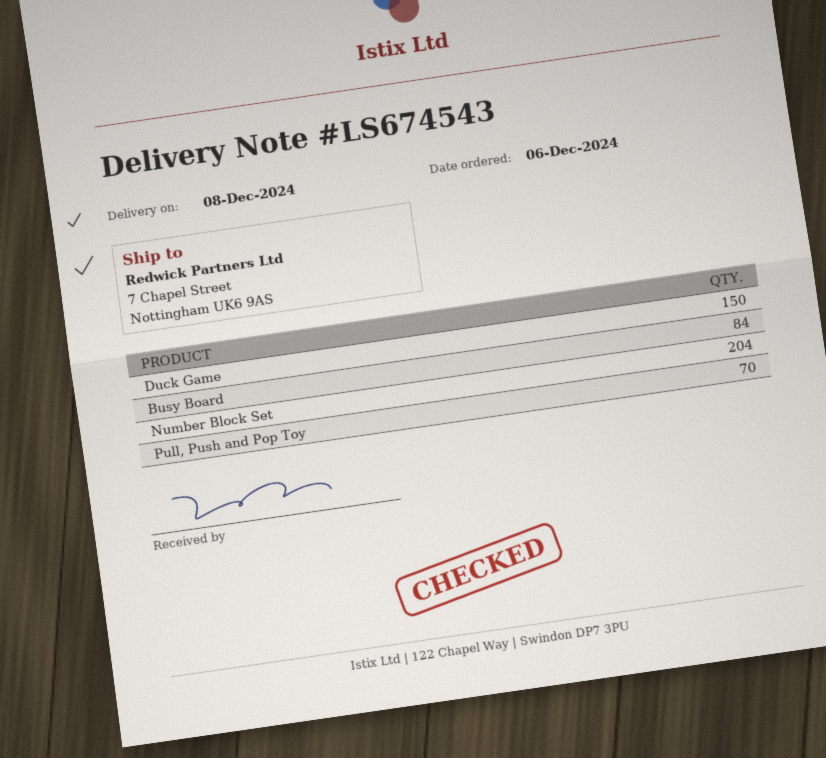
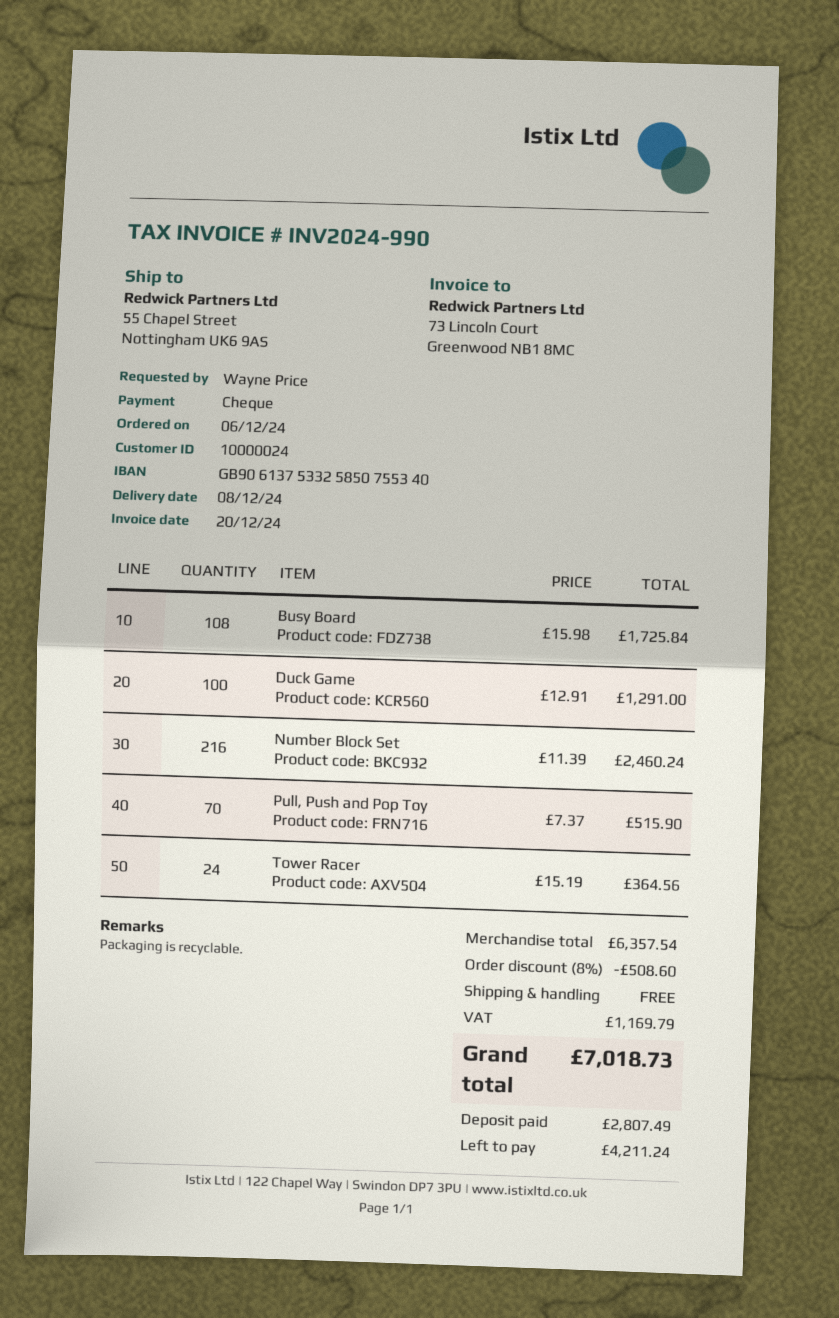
ship to: 7 Chapel Street, Nottingham UK6 9AS -> 55 Chapel Street, Nottingham UK6 9AS
Duck Game: 150 -> 100
Busy Board: 84 -> 108
Number Block Set: 204 -> 216
Tower Racer: none -> 24

